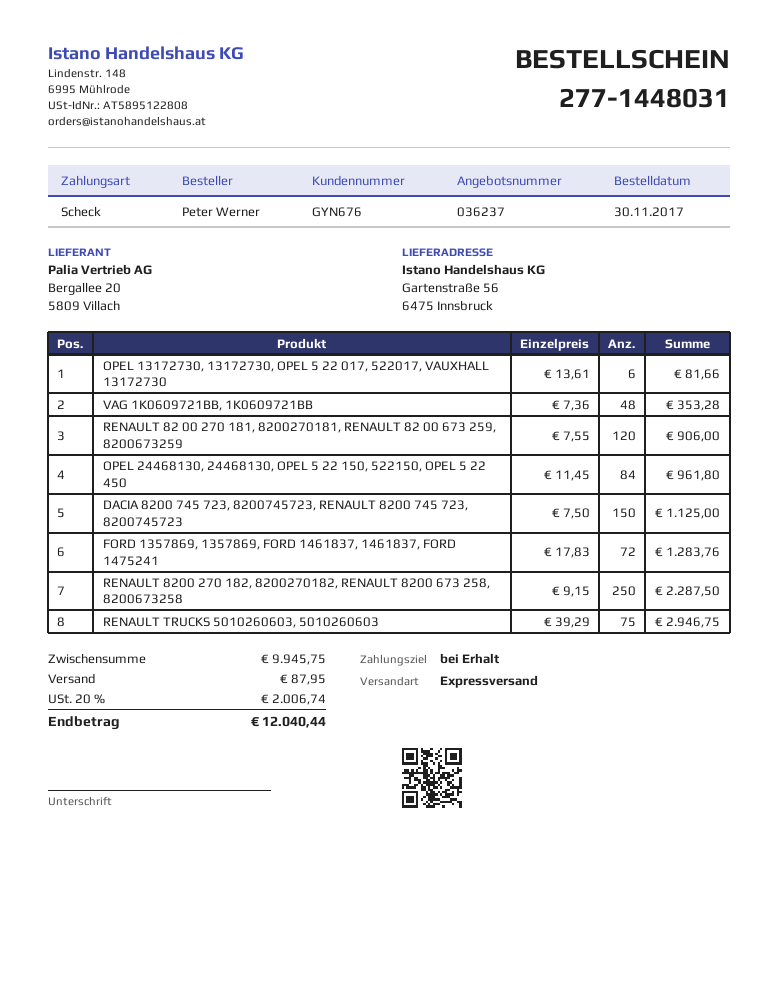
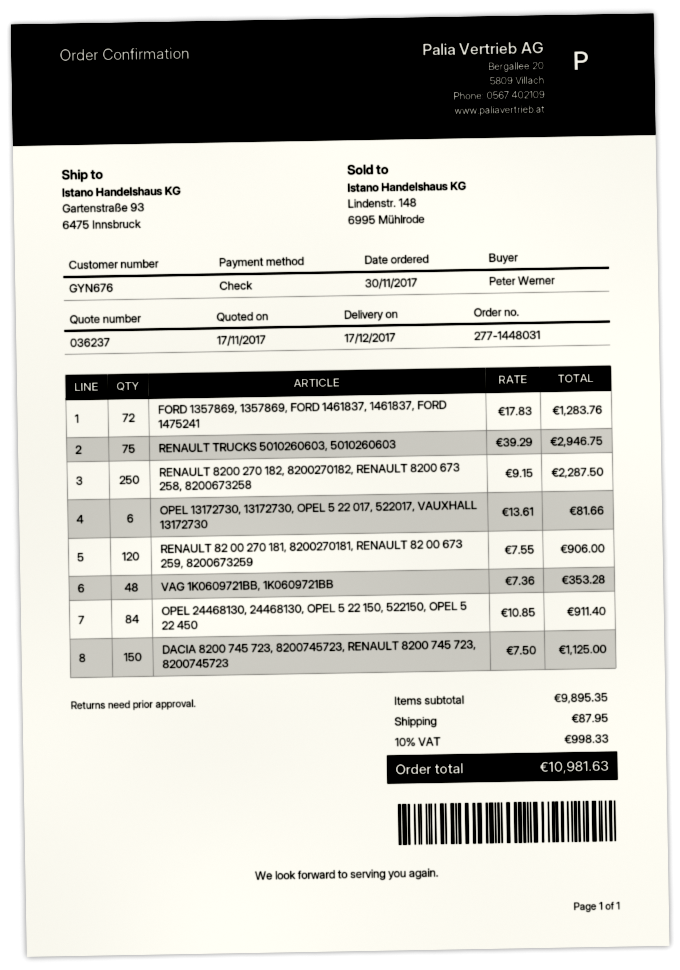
ship to: Gartenstraße 56, 6475 Innsbruck -> Gartenstraße 93, 6475 Innsbruck
OPEL 24468130, 24468130, OPEL 5 22 150, 522150, OPEL 5 22 450: 84 x 11.45 = 961.80 -> 84 x 10.85 = 911.40
subtotal: 9945.75 -> 9895.35
tax: 20% = 2006.74 -> 10% = 998.33
total: 12040.44 -> 10981.63

